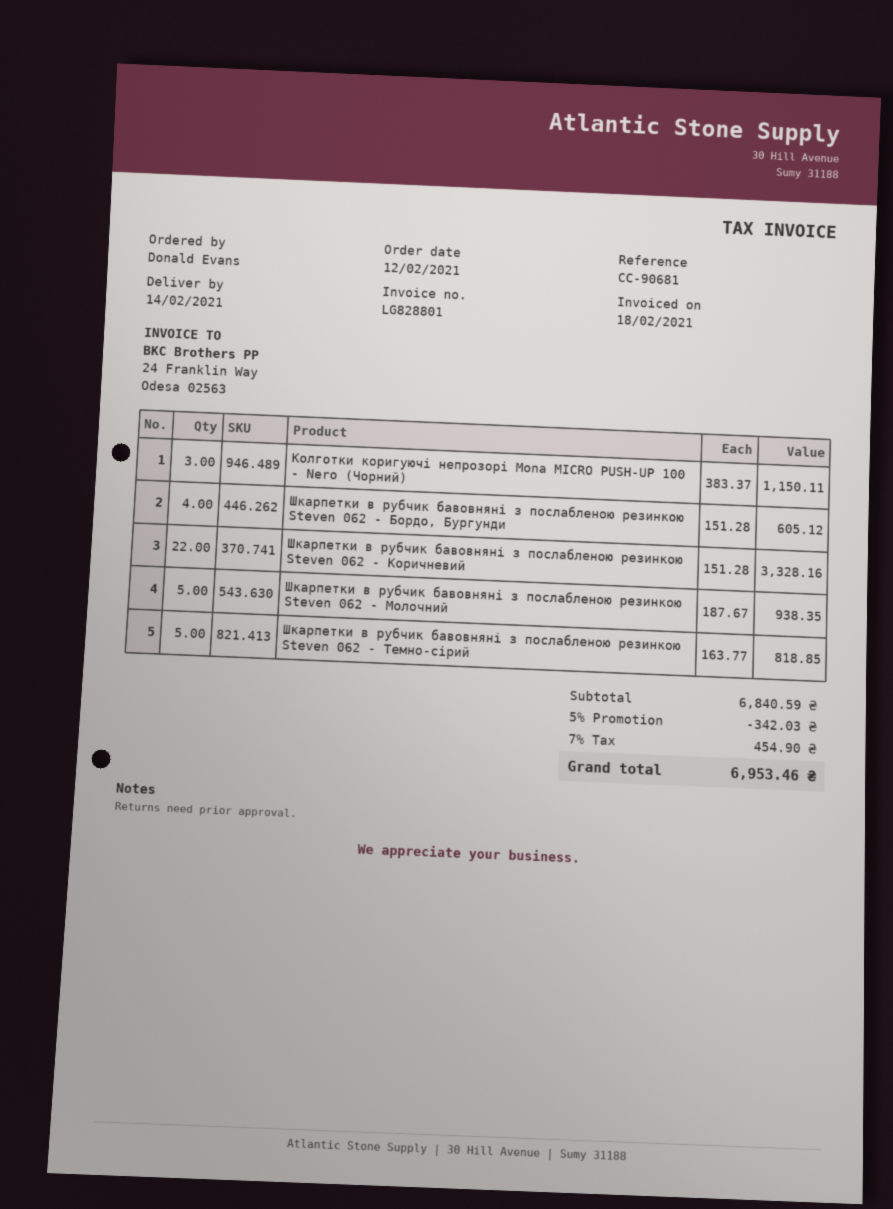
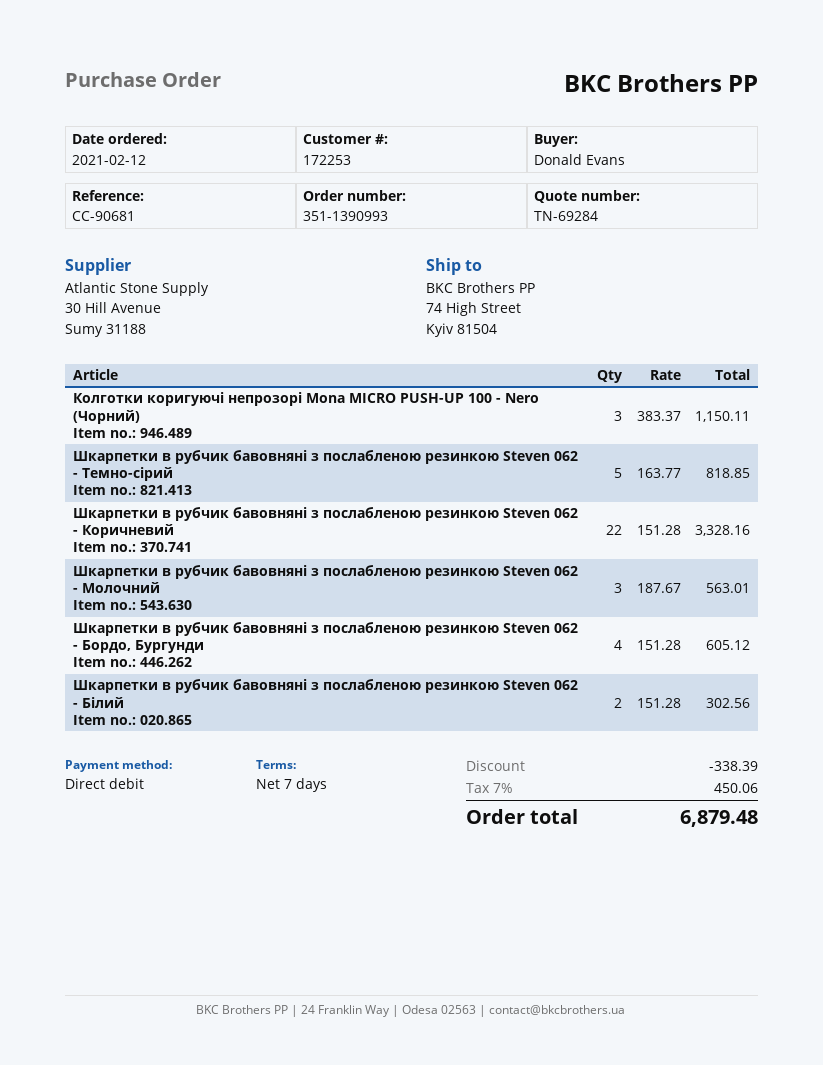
Шкарпетки в рубчик бавовняні з послабленою резинкою Steven 062 - Молочний: 5 x 187.67 = 938.35 -> 3 x 187.67 = 563.01
Шкарпетки в рубчик бавовняні з послабленою резинкою Steven 062 - Білий: none -> 2 x 151.28 = 302.56
discount: 342.03 -> 338.39
tax: 7% = 454.90 -> 7% = 450.06
total: 6953.46 -> 6879.48

